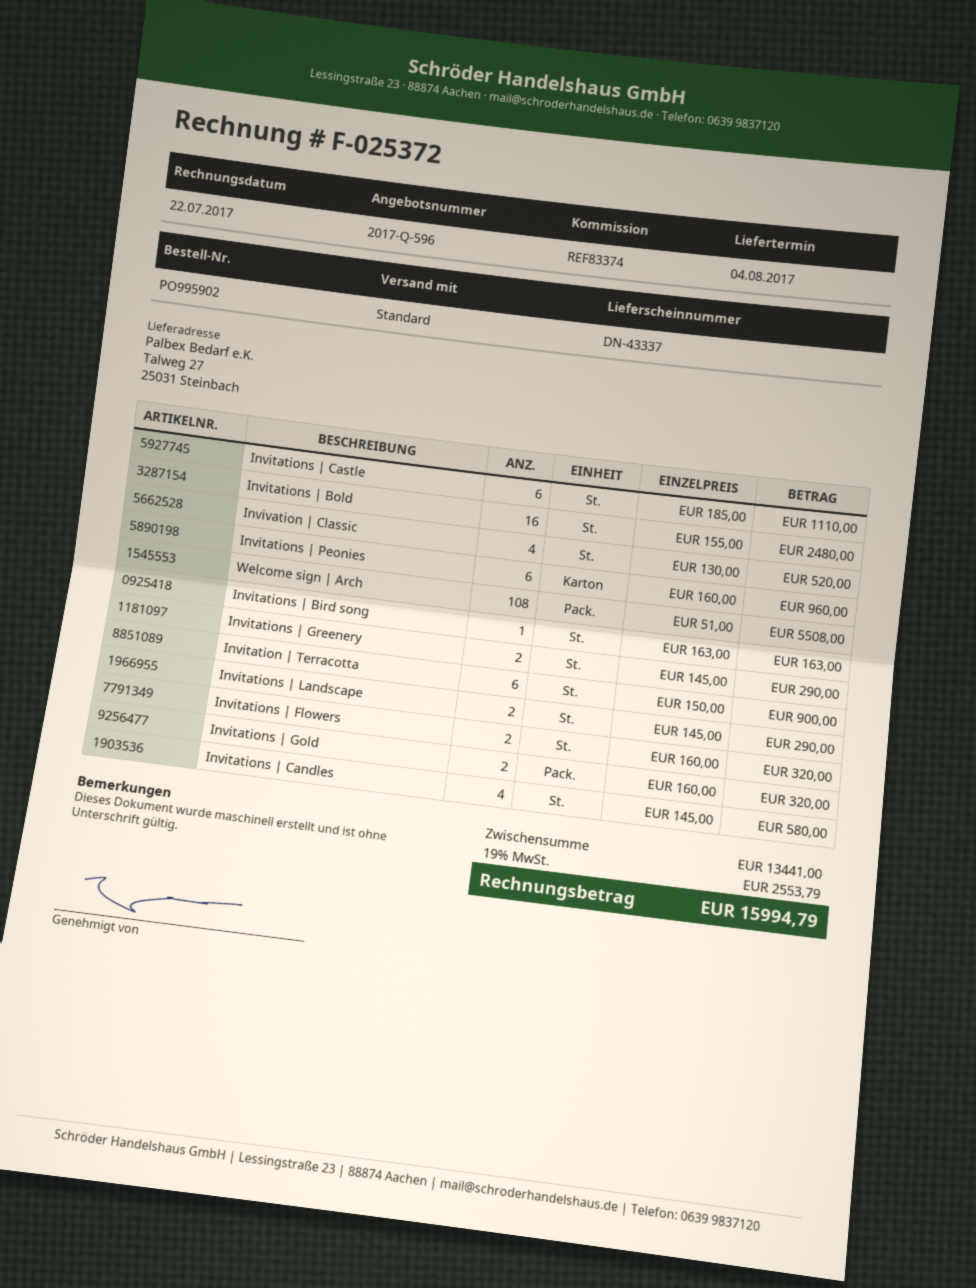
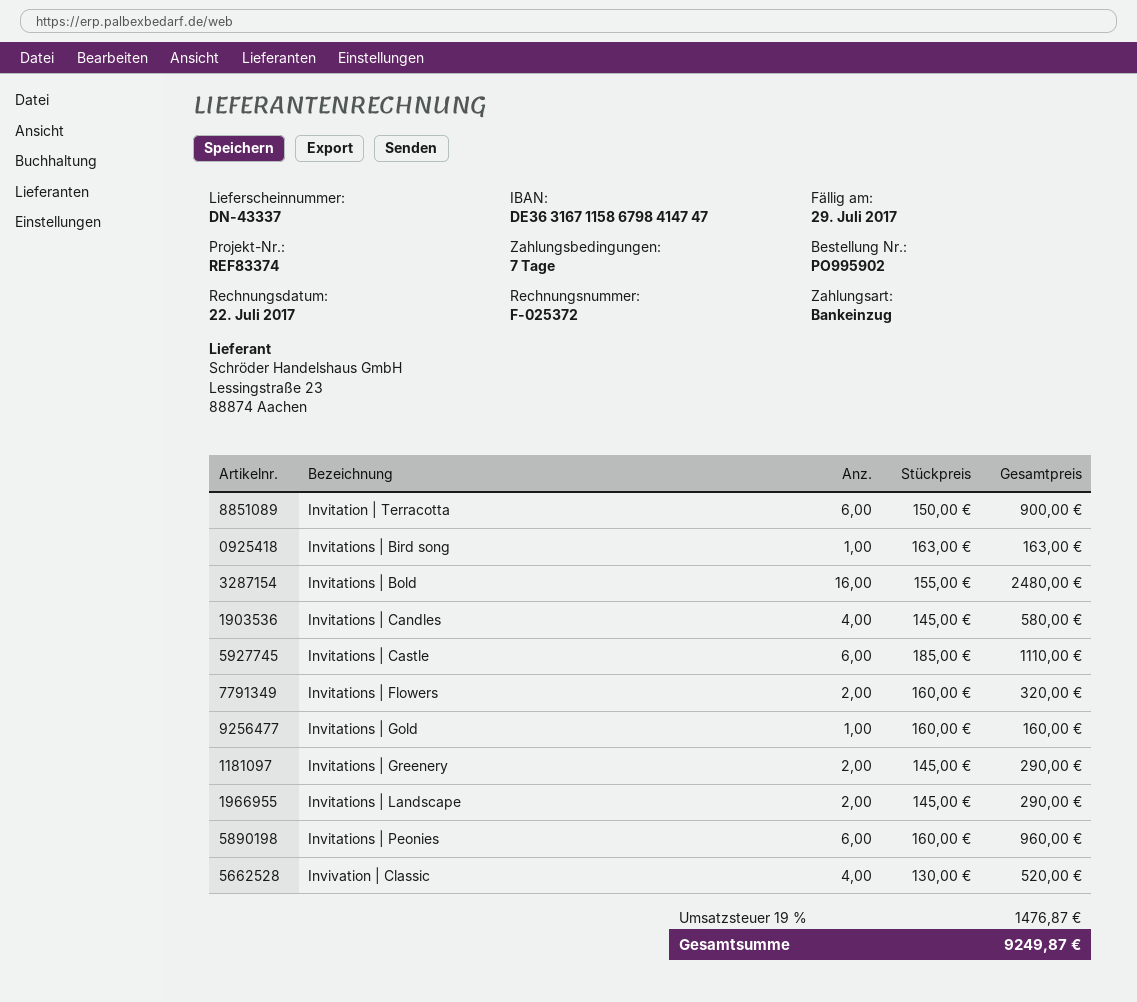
Welcome sign | Arch: 108 x 51.00 = 5508.00 -> none
Invitations | Gold: 2 x 160.00 = 320.00 -> 1 x 160.00 = 160.00
tax: 19% = 2553.79 -> 19% = 1476.87
total: 15994.79 -> 9249.87

